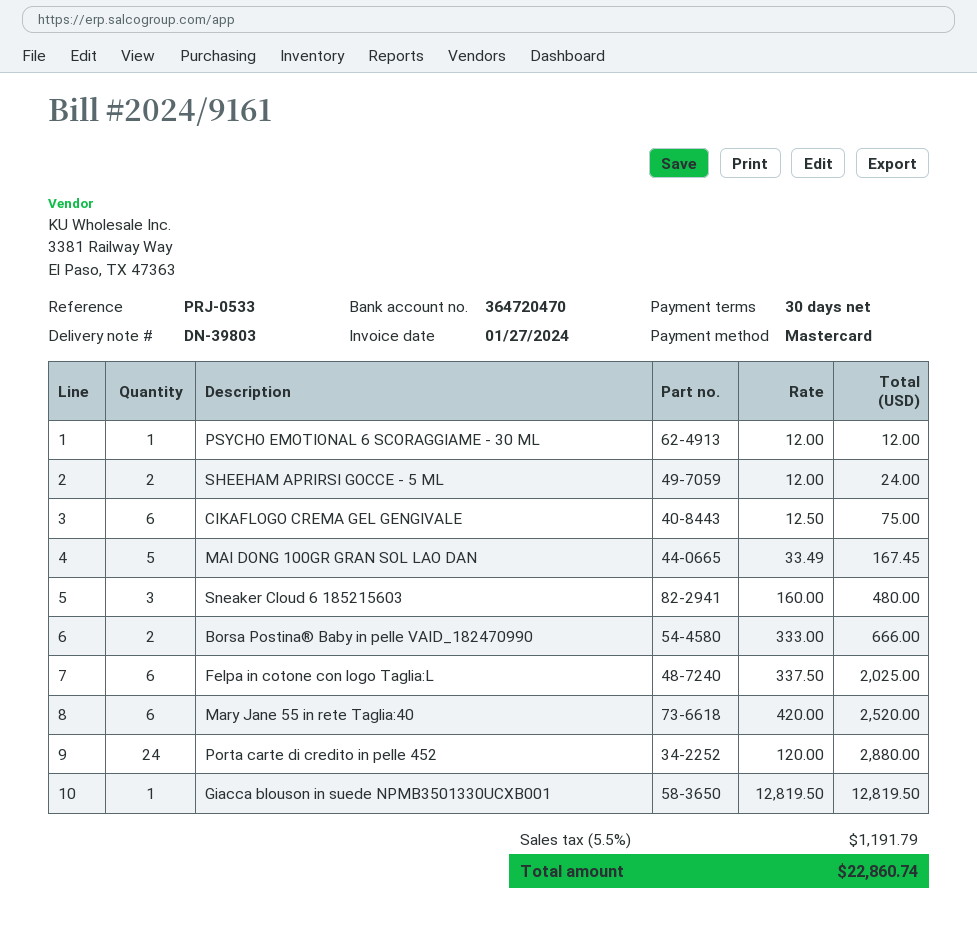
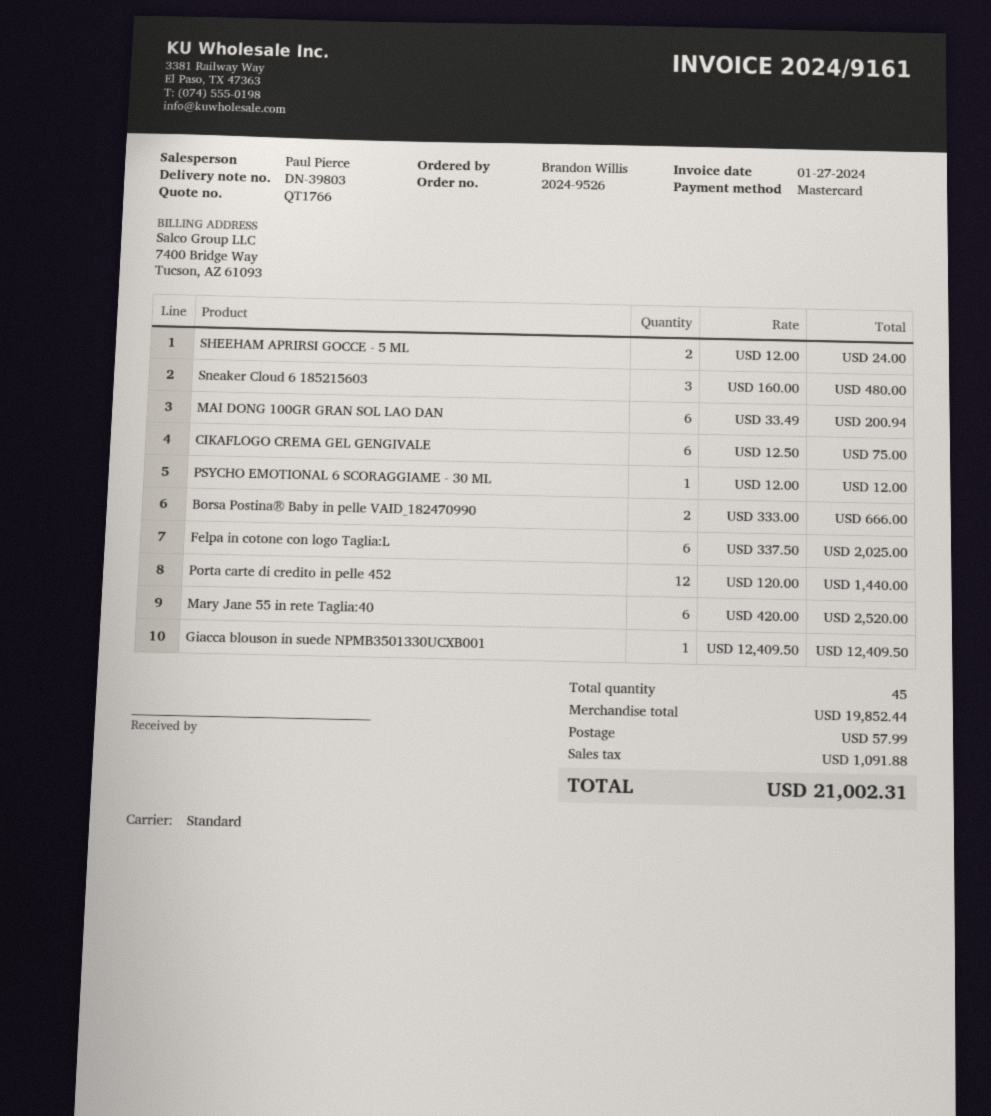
MAI DONG 100GR GRAN SOL LAO DAN: 5 x 33.49 = 167.45 -> 6 x 33.49 = 200.94
Porta carte di credito in pelle 452: 24 x 120.00 = 2880.00 -> 12 x 120.00 = 1440.00
Giacca blouson in suede NPMB3501330UCXB001: 1 x 12819.50 = 12819.50 -> 1 x 12409.50 = 12409.50
shipping: none -> 57.99
tax: 1191.79 -> 1091.88
total: 22860.74 -> 21002.31

